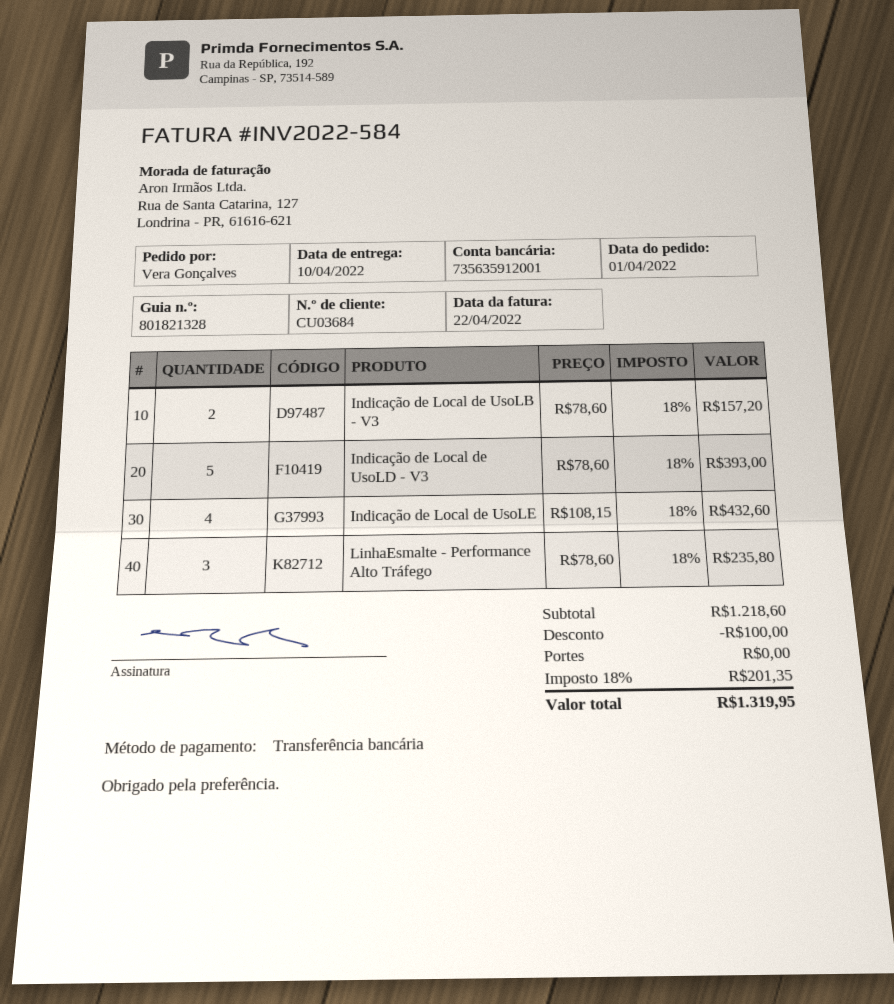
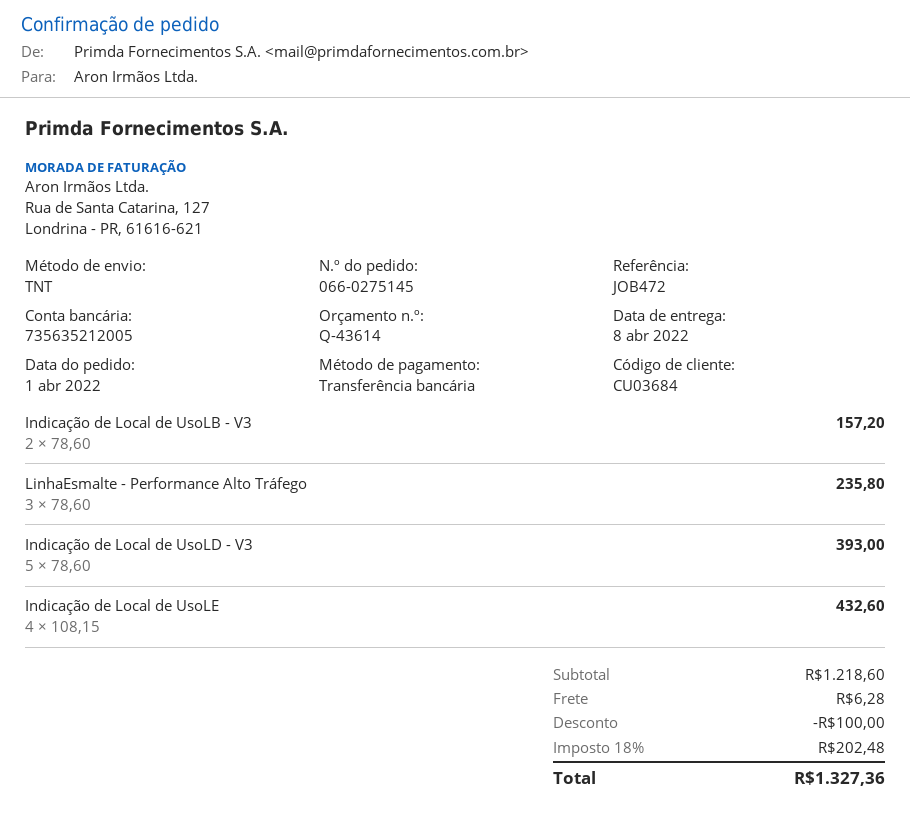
delivery date: 2022-04-10 -> 2022-04-08
bank account: 735635912001 -> 735635212005
shipping: 0.00 -> 6.28
tax: 18% = 201.35 -> 18% = 202.48
total: 1319.95 -> 1327.36

